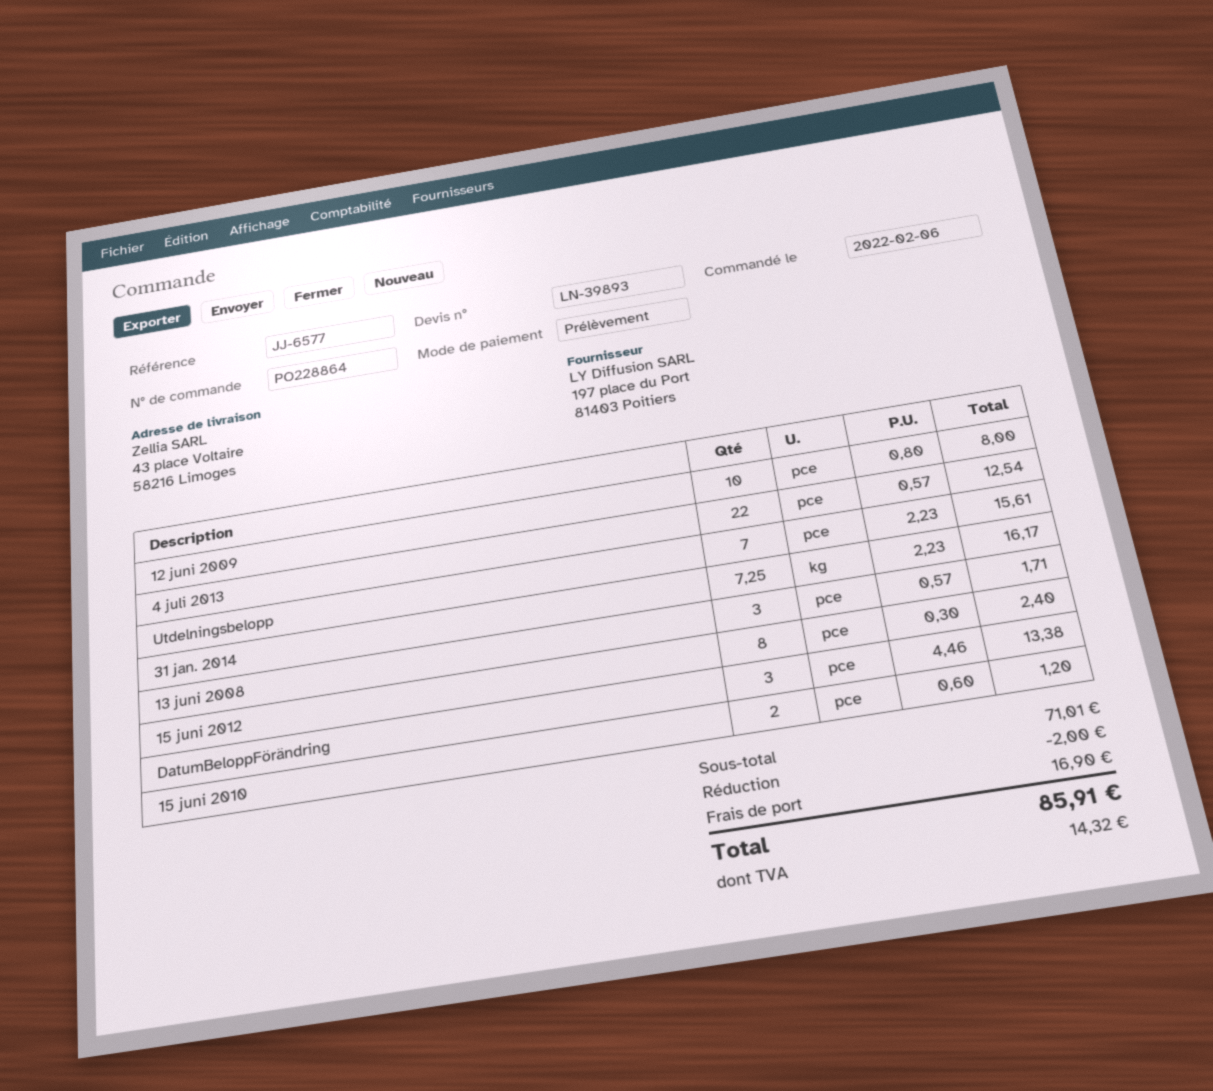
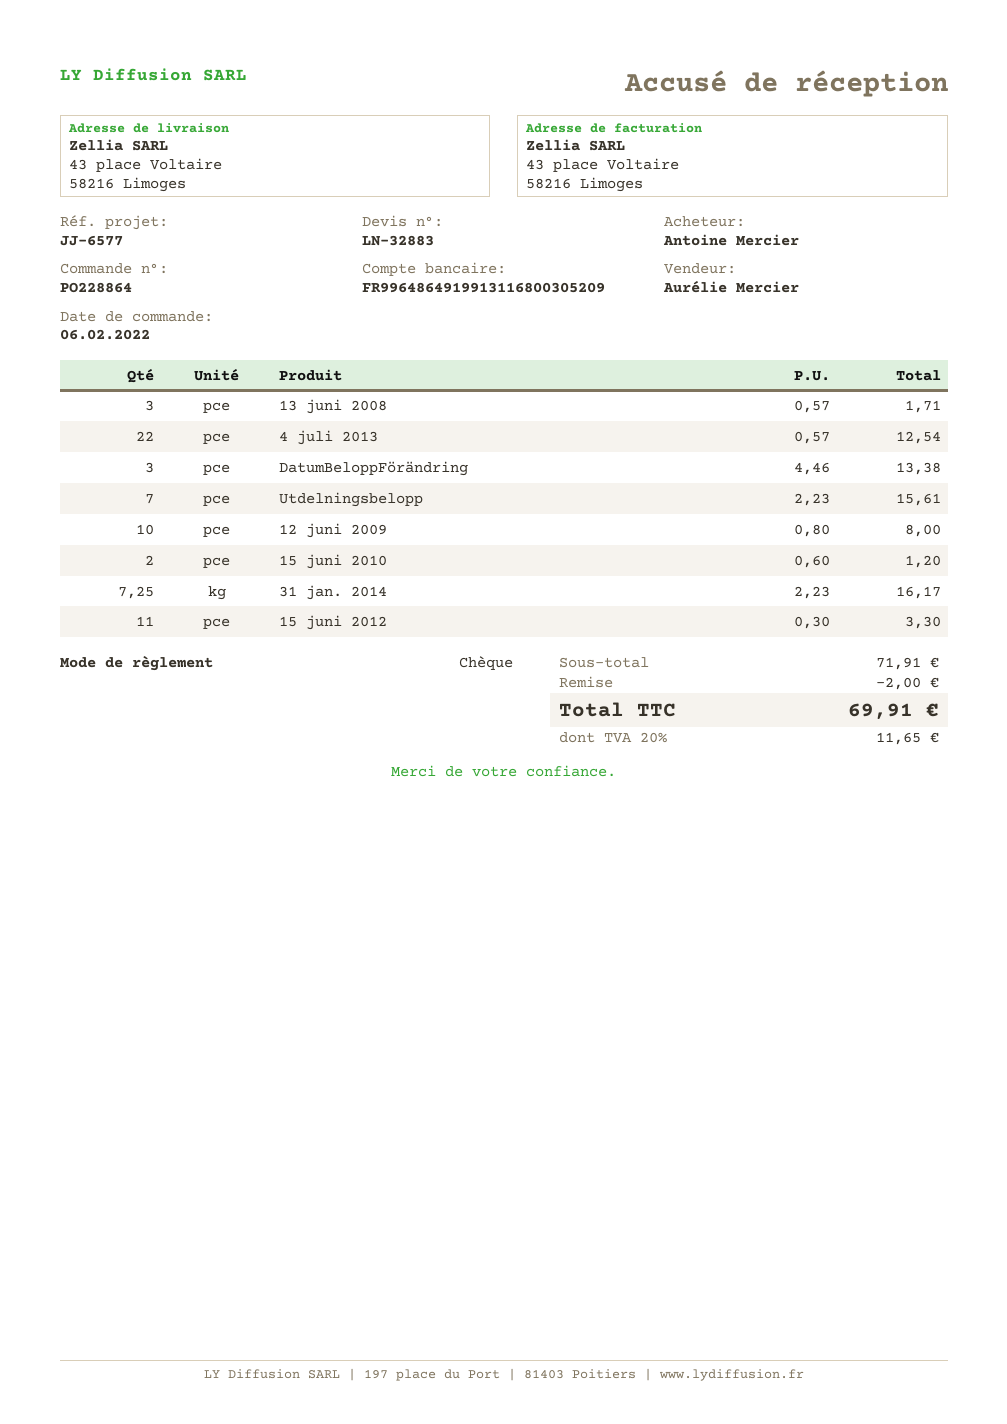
quote number: LN-39893 -> LN-32883
payment method: direct debit -> cheque
15 juni 2012: 8 x 0.30 = 2.40 -> 11 x 0.30 = 3.30
subtotal: 71.01 -> 71.91
shipping: 16.90 -> none
tax: 14.32 -> 11.65
total: 85.91 -> 69.91

